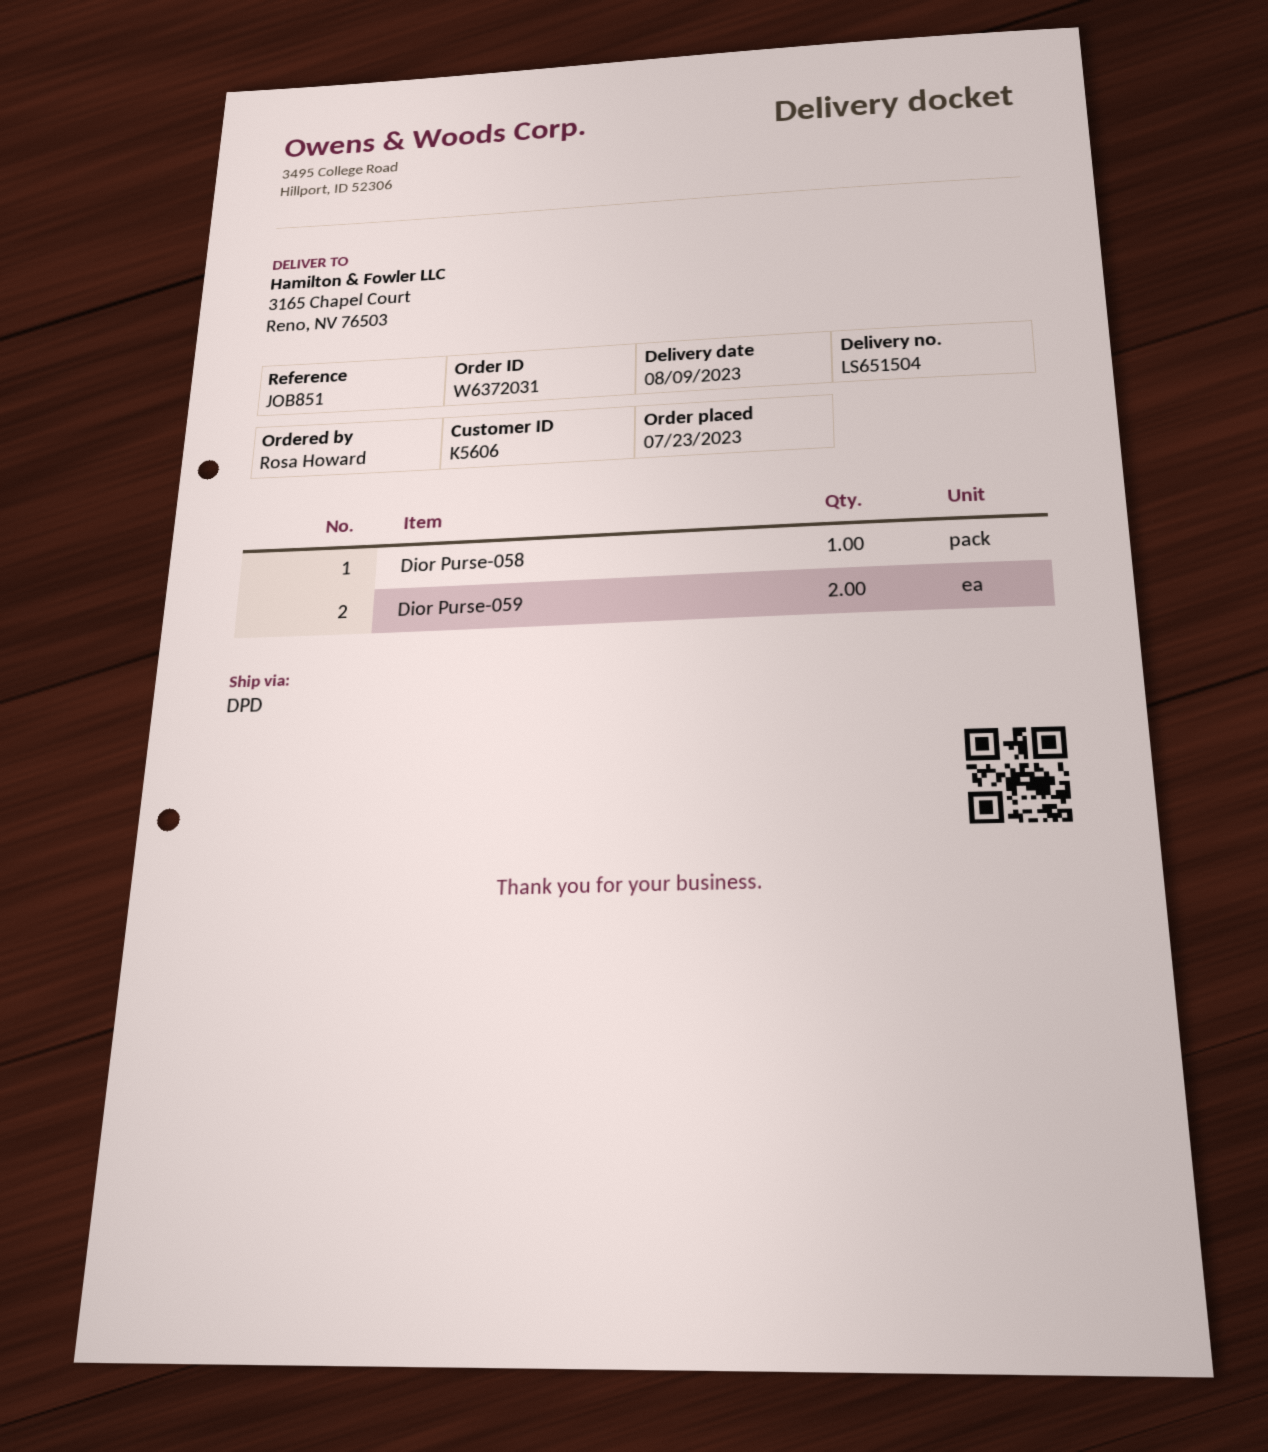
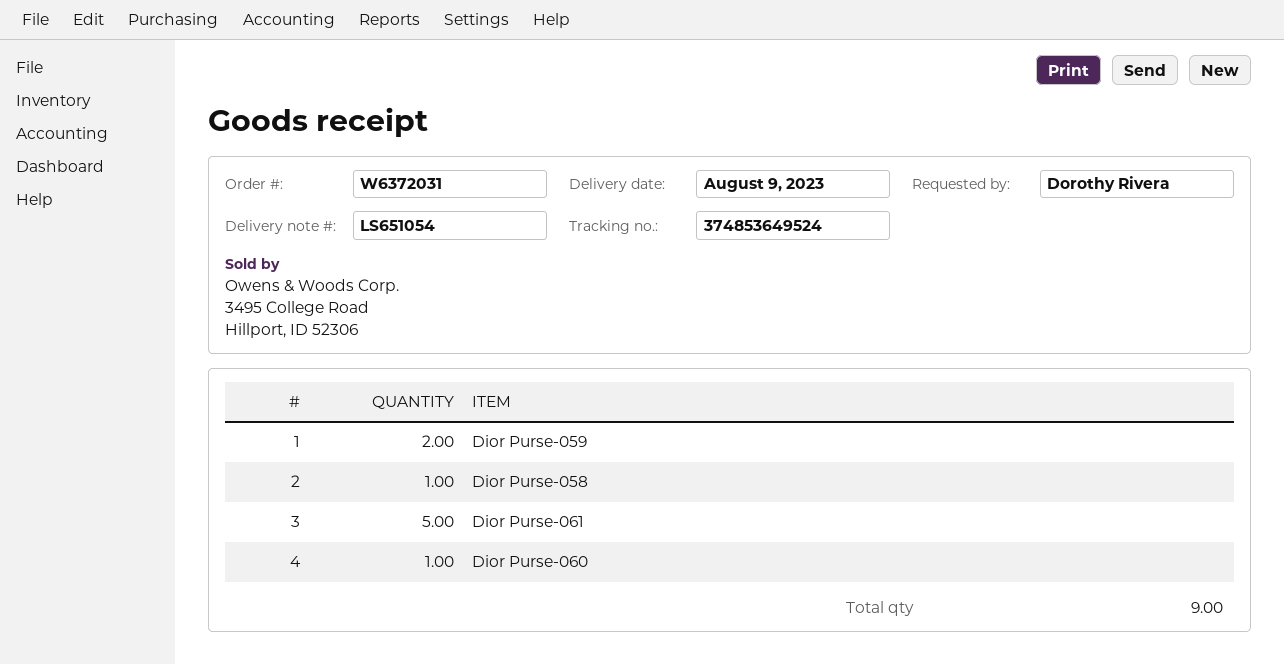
delivery note number: LS651504 -> LS651054
ordered by: Rosa Howard -> Dorothy Rivera
Dior Purse-061: none -> 5
Dior Purse-060: none -> 1

